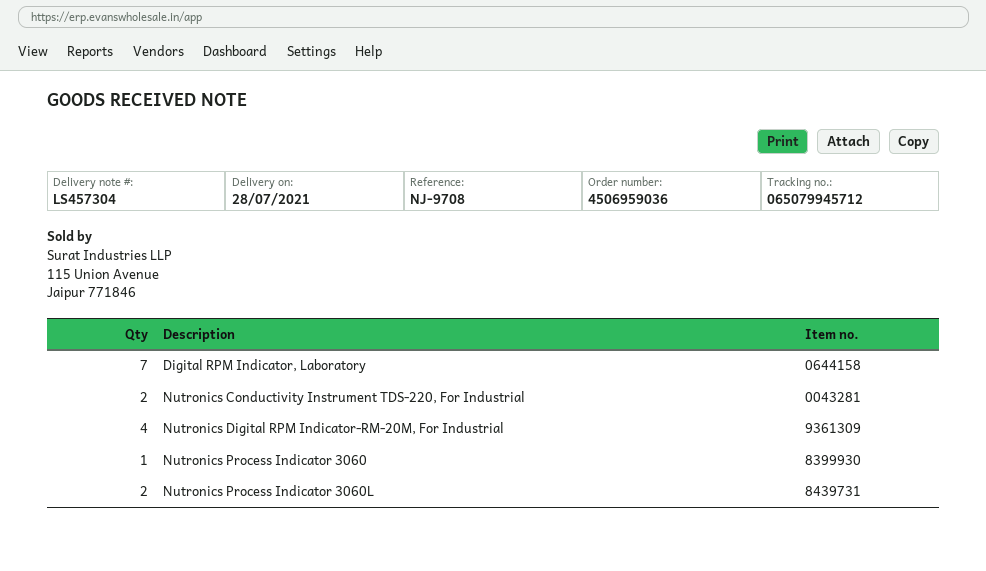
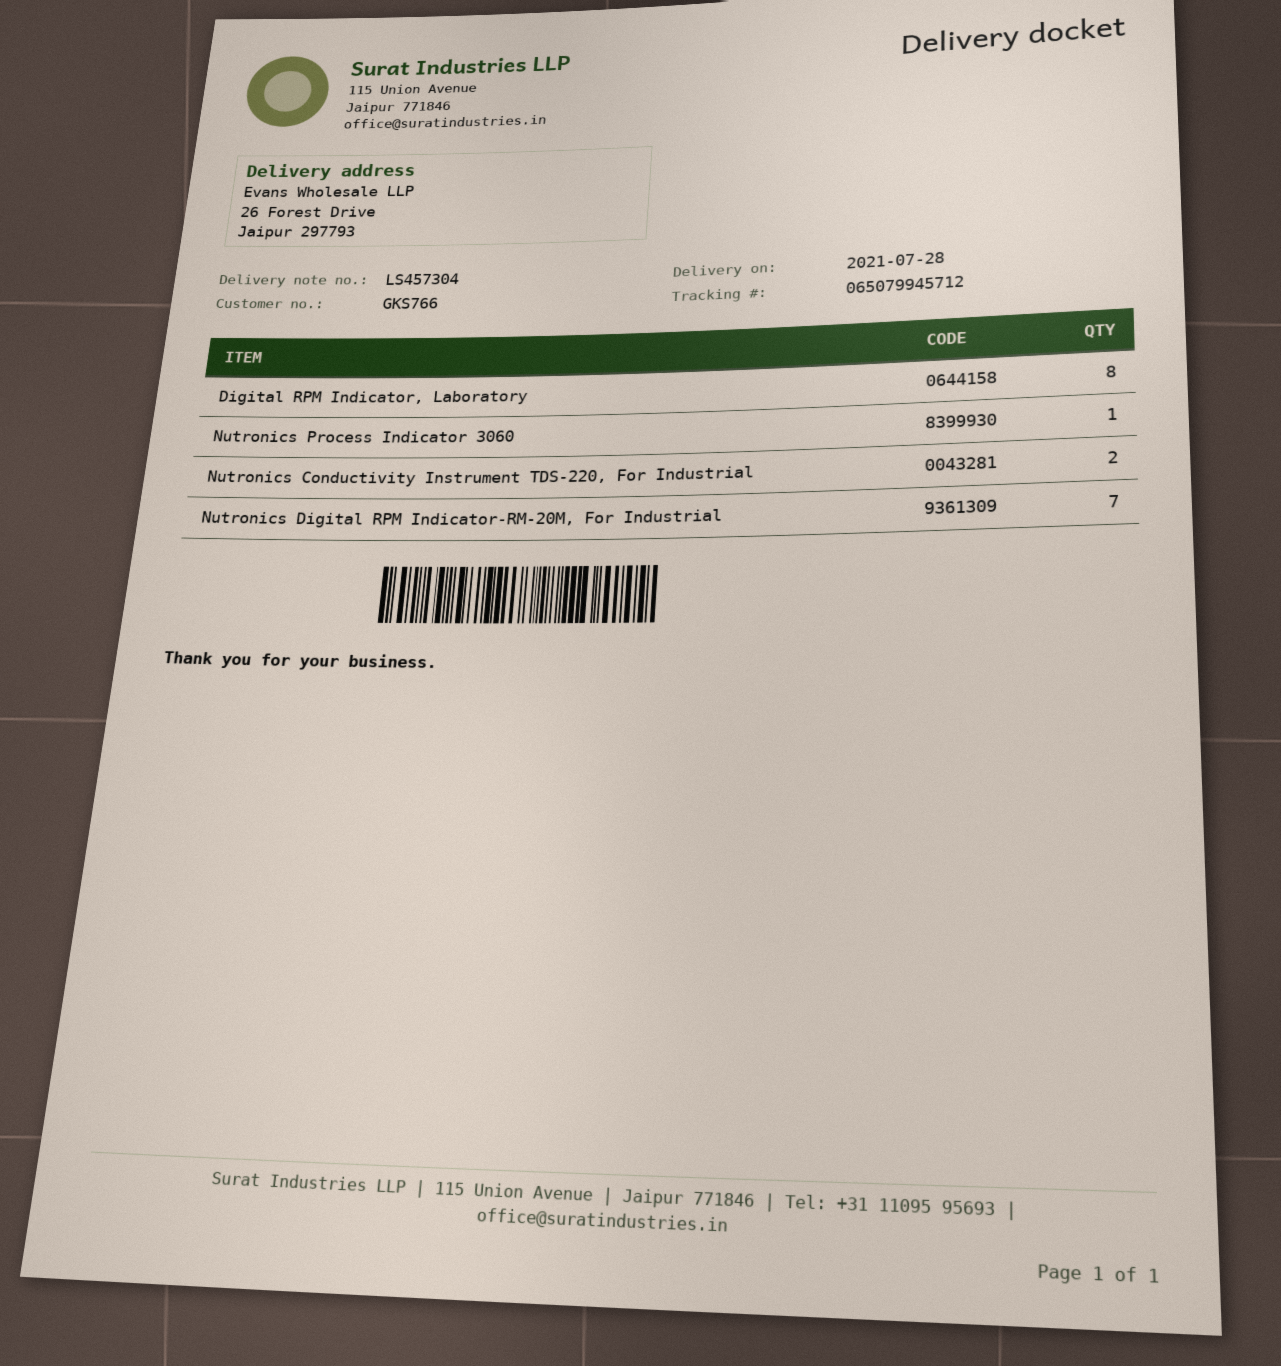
Digital RPM Indicator, Laboratory: 7 -> 8
Nutronics Digital RPM Indicator-RM-20M, For Industrial: 4 -> 7
Nutronics Process Indicator 3060L: 2 -> none

